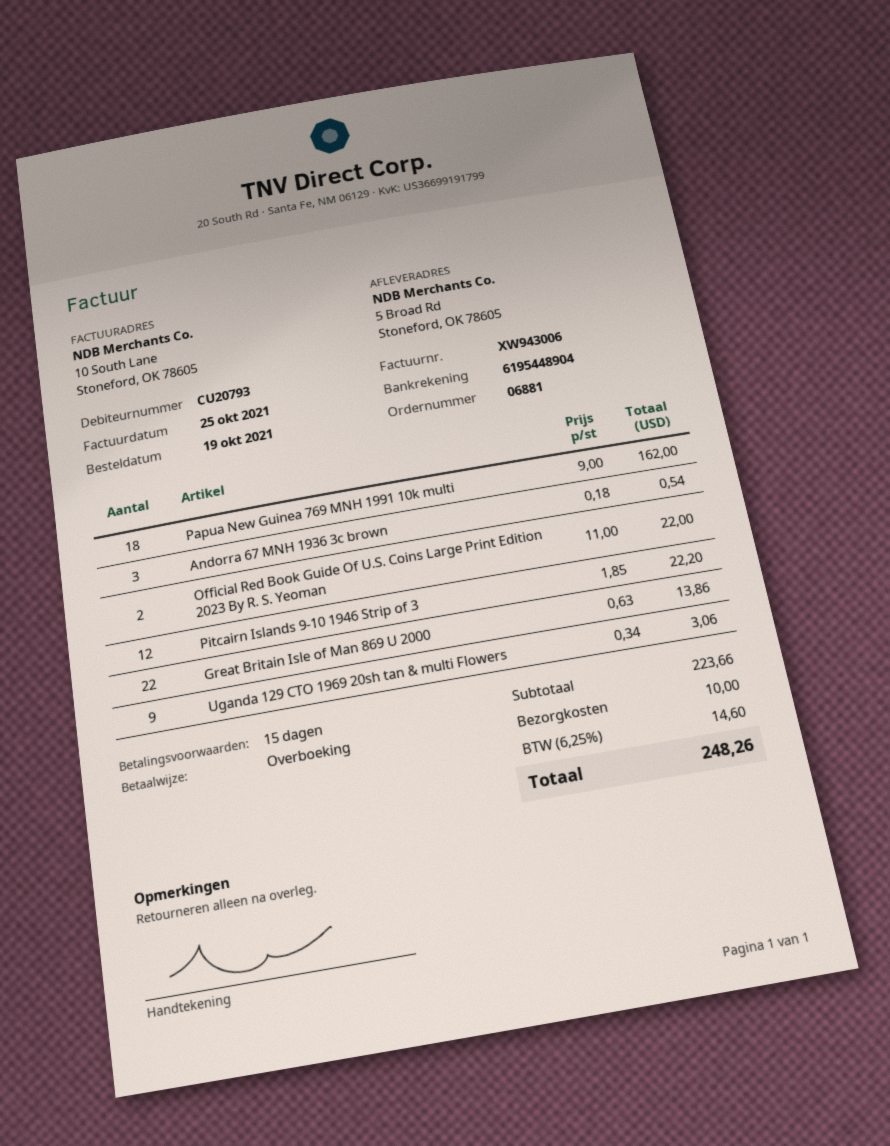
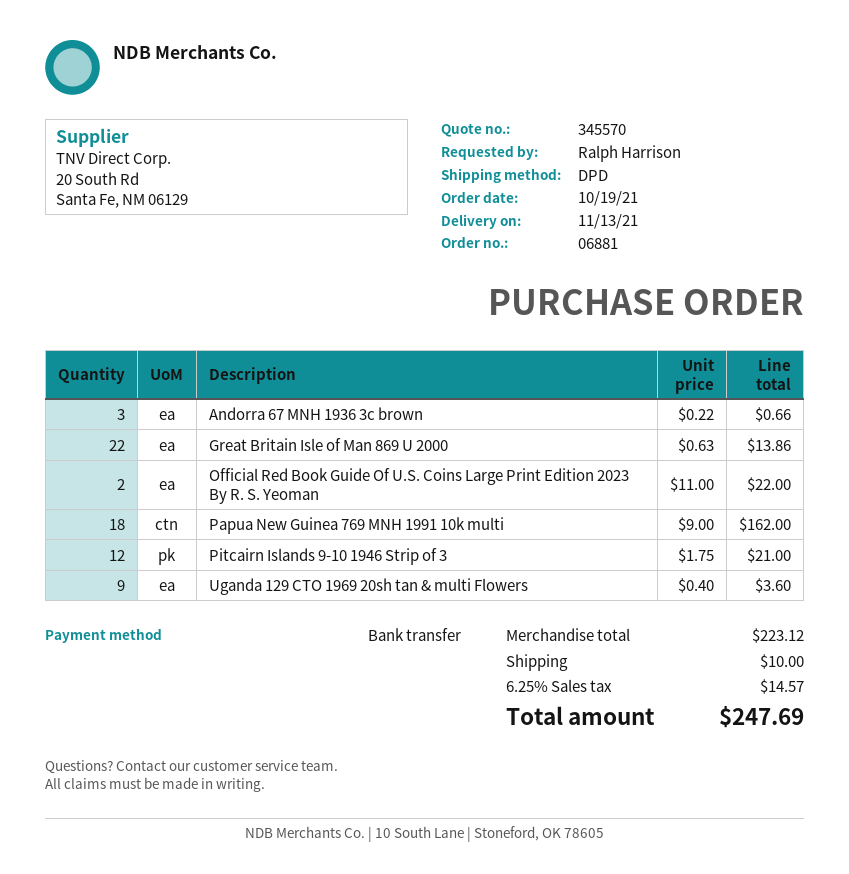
Andorra 67 MNH 1936 3c brown: 3 x 0.18 = 0.54 -> 3 x 0.22 = 0.66
Pitcairn Islands 9-10 1946 Strip of 3: 12 x 1.85 = 22.20 -> 12 x 1.75 = 21.00
Uganda 129 CTO 1969 20sh tan & multi Flowers: 9 x 0.34 = 3.06 -> 9 x 0.40 = 3.60
subtotal: 223.66 -> 223.12
tax: 6.25% = 14.60 -> 6.25% = 14.57
total: 248.26 -> 247.69

